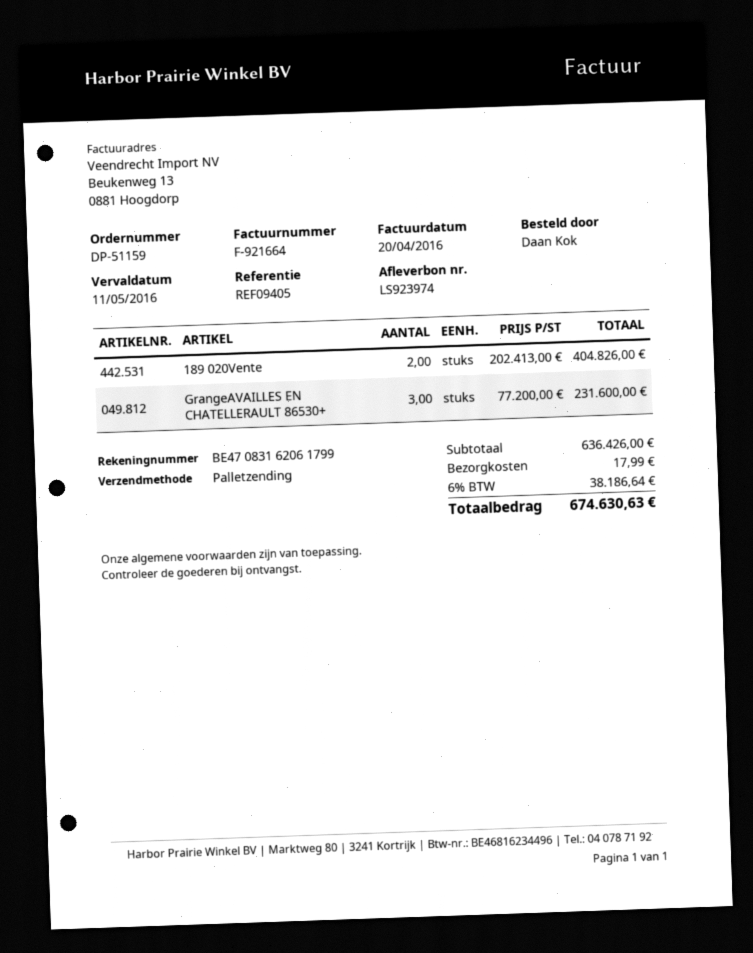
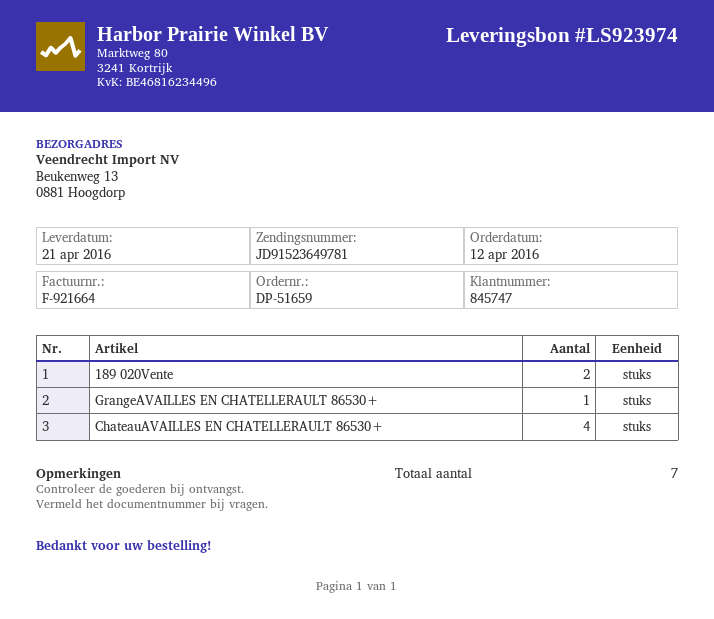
order number: DP-51159 -> DP-51659
GrangeAVAILLES EN CHATELLERAULT 86530+: 3 -> 1
ChateauAVAILLES EN CHATELLERAULT 86530+: none -> 4

